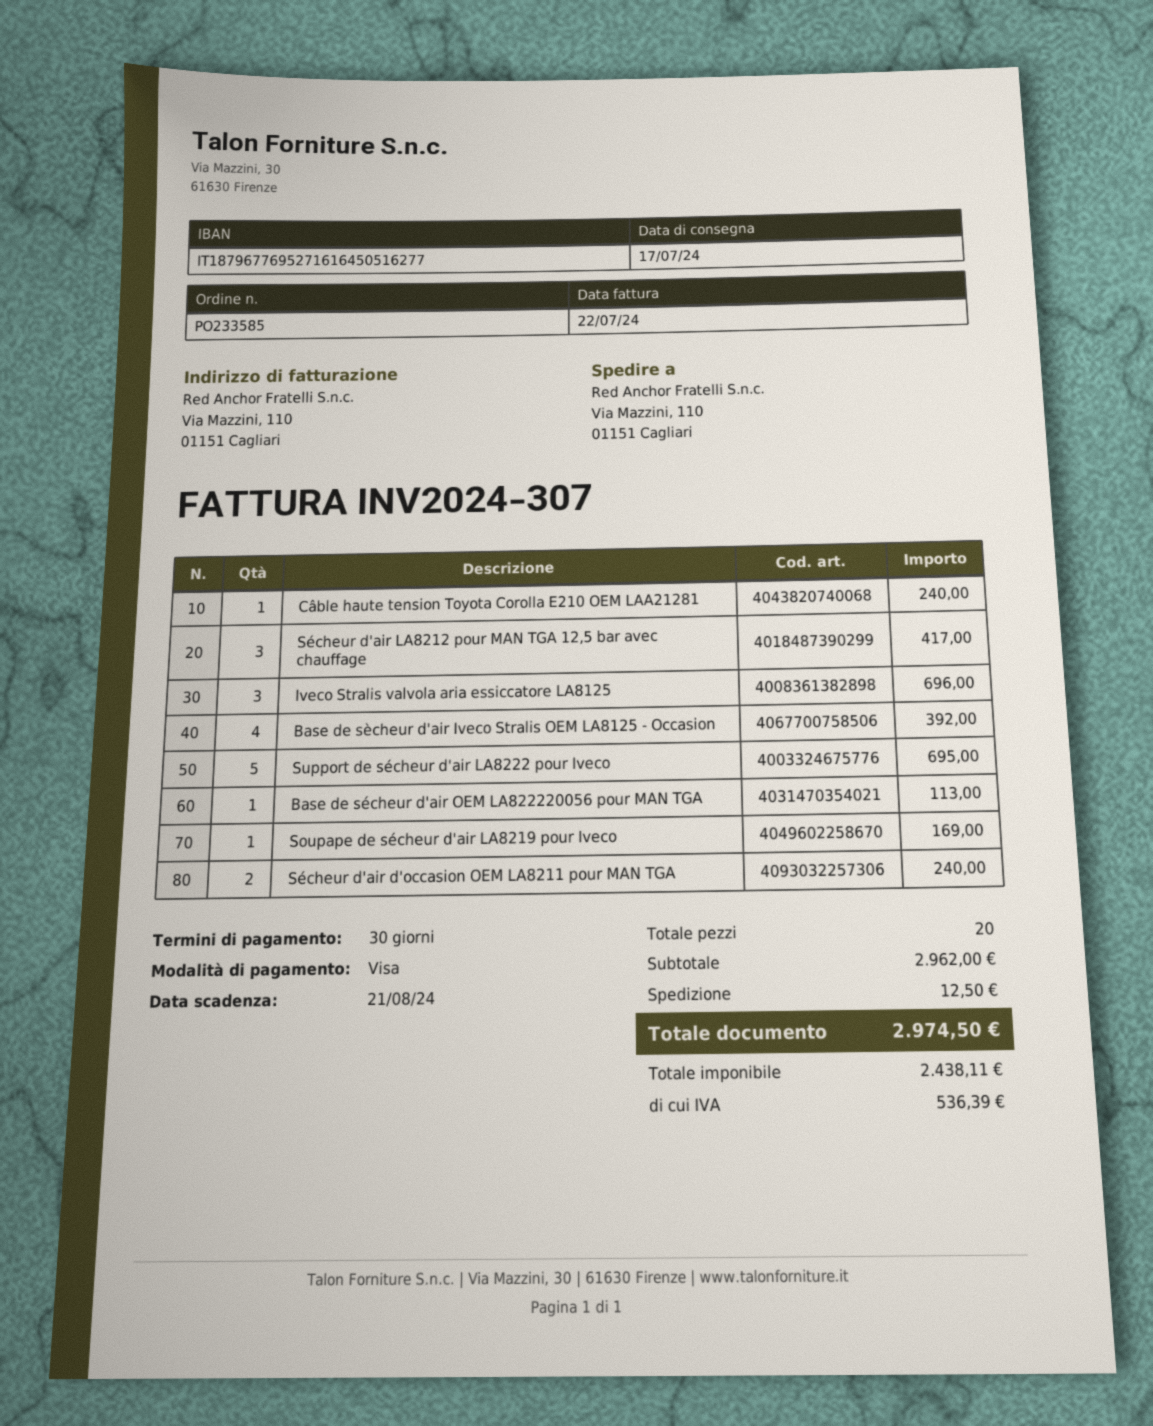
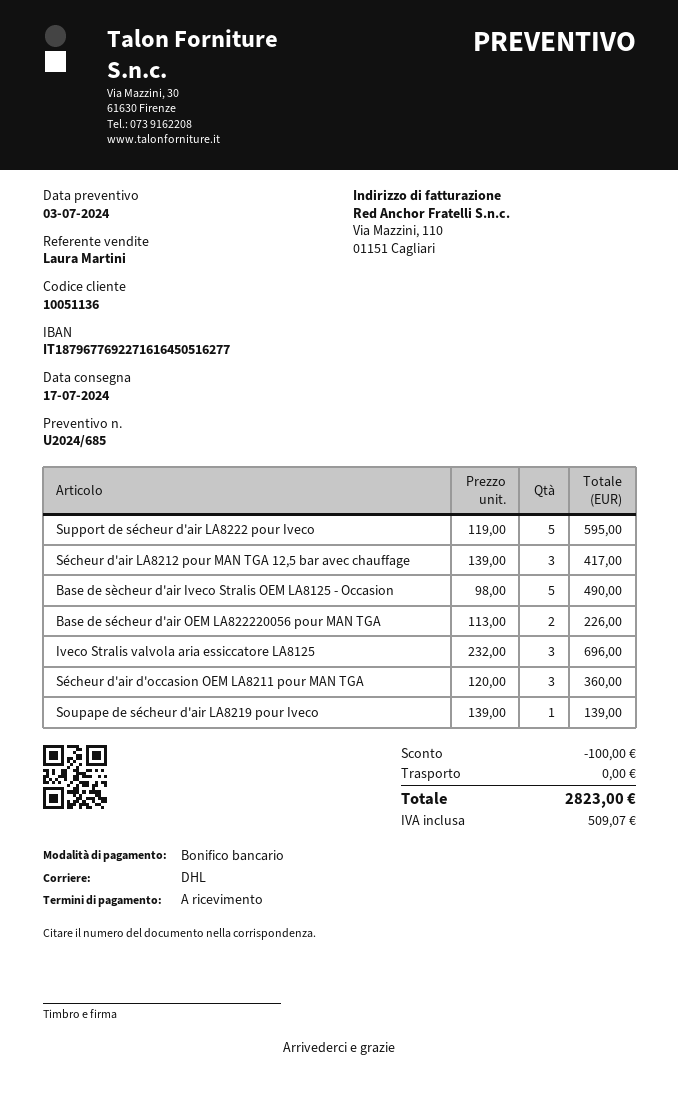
payment terms: 30 days -> on receipt
payment method: Visa -> bank transfer
bank account: IT1879677695271616450516277 -> IT1879677692271616450516277
Câble haute tension Toyota Corolla E210 OEM LAA21281: 1 for 240.00 -> none
Base de sècheur d'air Iveco Stralis OEM LA8125 - Occasion: 4 for 392.00 -> 5 for 490.00
Support de sécheur d'air LA8222 pour Iveco: 5 for 695.00 -> 5 for 595.00
Base de sécheur d'air OEM LA822220056 pour MAN TGA: 1 for 113.00 -> 2 for 226.00
Soupape de sécheur d'air LA8219 pour Iveco: 1 for 169.00 -> 1 for 139.00
Sécheur d'air d'occasion OEM LA8211 pour MAN TGA: 2 for 240.00 -> 3 for 360.00
discount: none -> 100.00
shipping: 12.50 -> 0.00
tax: 536.39 -> 509.07
total: 2974.50 -> 2823.00

